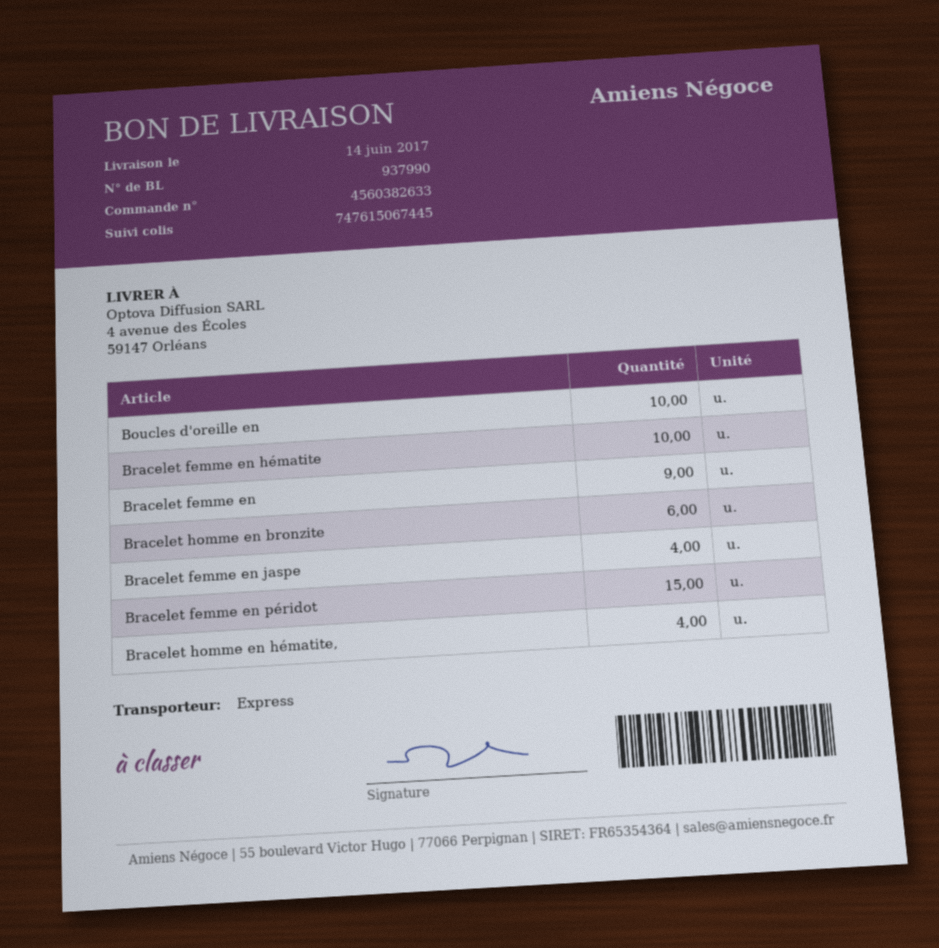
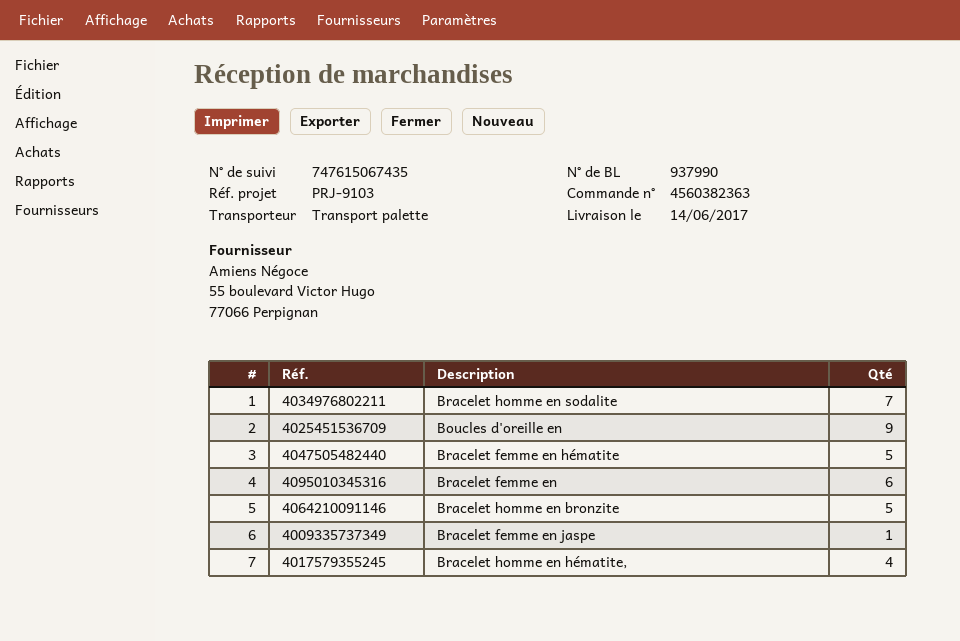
order number: 4560382633 -> 4560382363
shipping method: express -> pallet freight
tracking number: 747615067445 -> 747615067435
Boucles d'oreille en: 10 -> 9
Bracelet femme en hématite: 10 -> 5
Bracelet femme en: 9 -> 6
Bracelet homme en bronzite: 6 -> 5
Bracelet femme en jaspe: 4 -> 1
Bracelet femme en péridot: 15 -> none
Bracelet homme en sodalite: none -> 7

